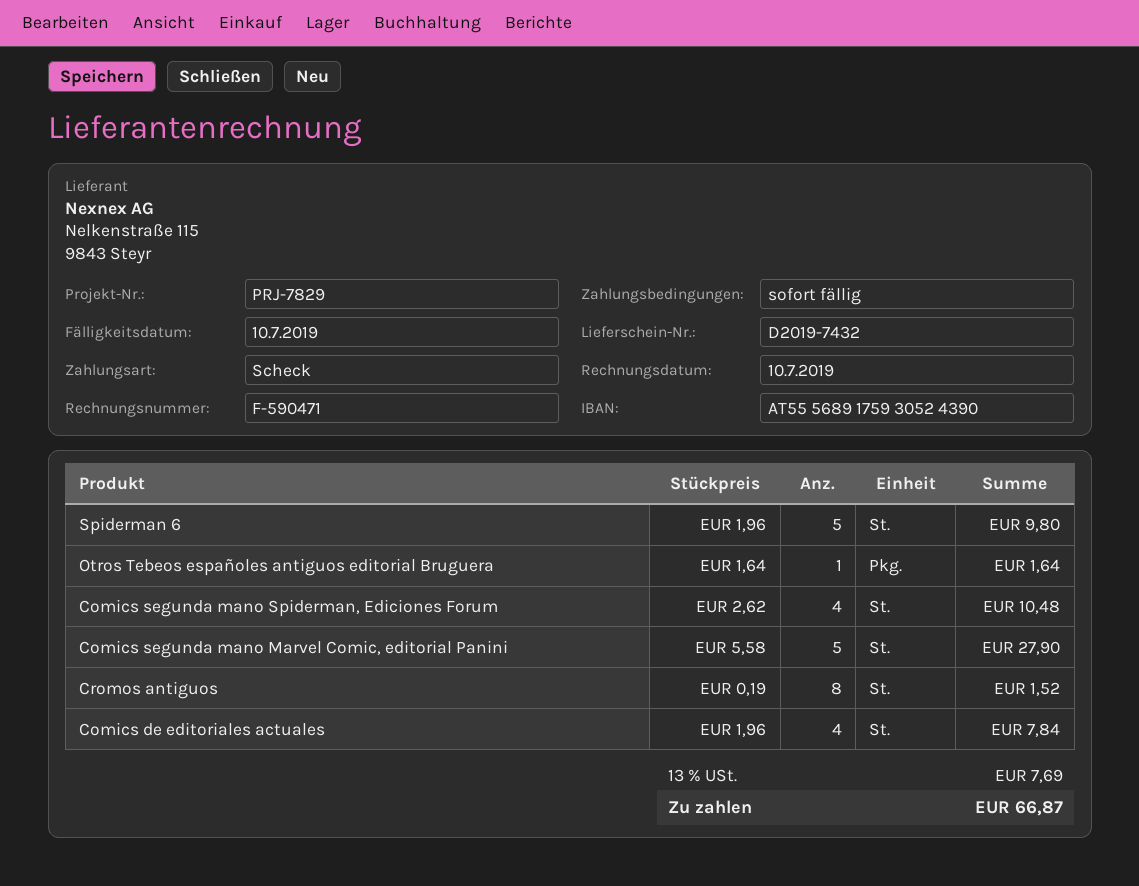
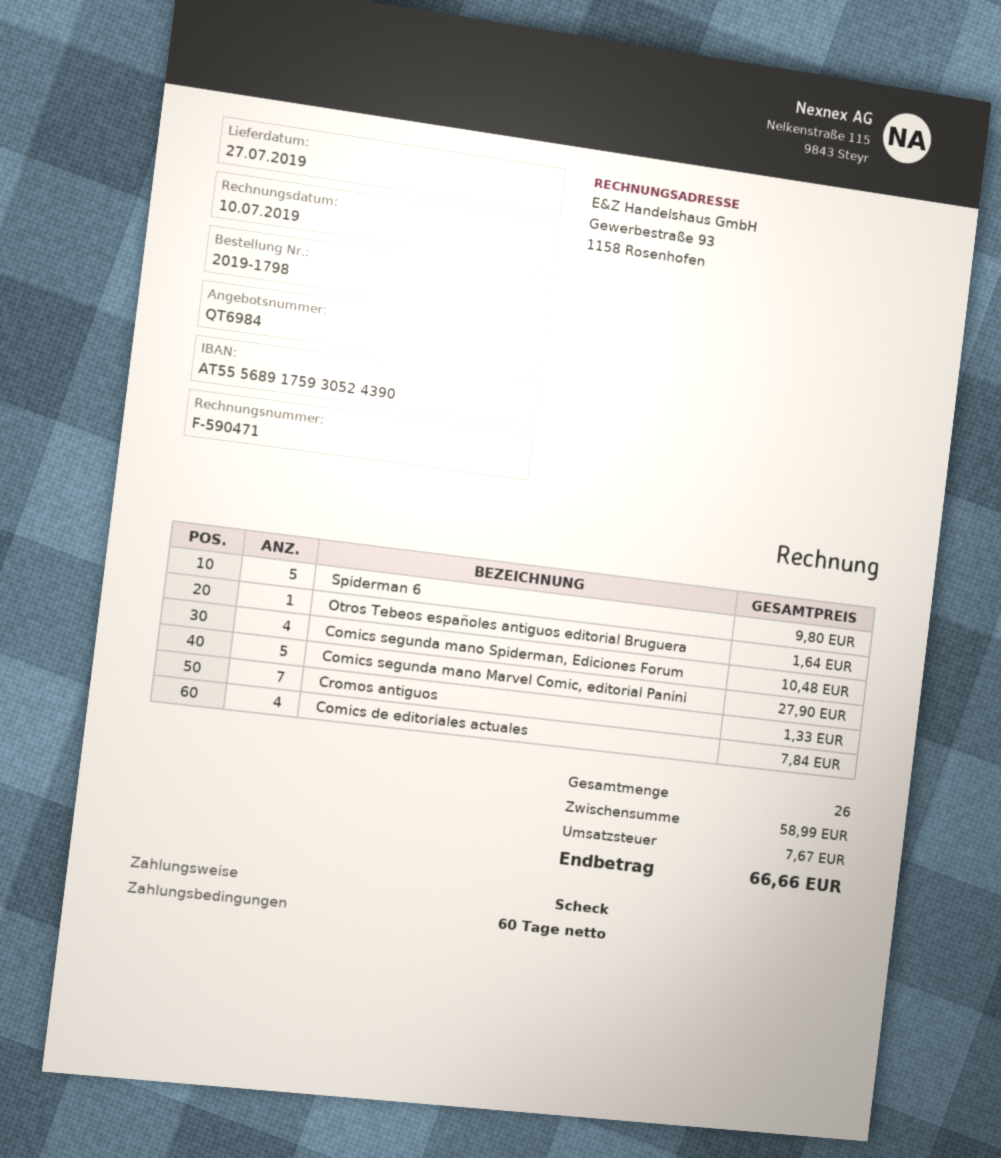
payment terms: on receipt -> 60 days
Cromos antiguos: 8 for 1.52 -> 7 for 1.33
tax: 7.69 -> 7.67
total: 66.87 -> 66.66

